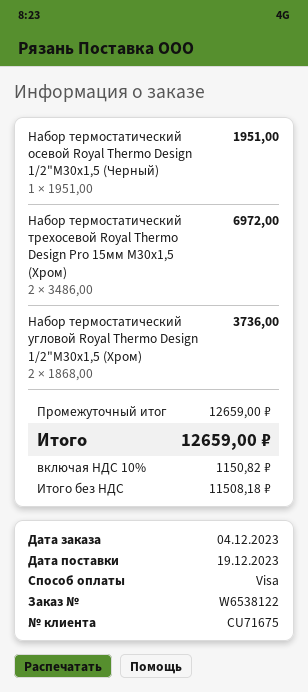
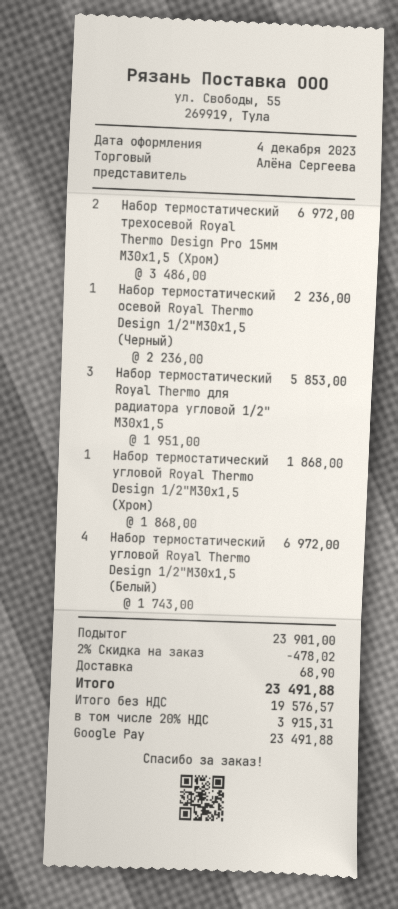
payment method: Visa -> Google Pay
Набор термостатический осевой Royal Thermo Design 1/2"М30х1,5 (Черный): 1 x 1951.00 = 1951.00 -> 1 x 2236.00 = 2236.00
Набор термостатический угловой Royal Thermo Design 1/2"М30х1,5 (Хром): 2 x 1868.00 = 3736.00 -> 1 x 1868.00 = 1868.00
Набор термостатический Royal Thermo для радиатора угловой 1/2" М30х1,5: none -> 3 x 1951.00 = 5853.00
Набор термостатический угловой Royal Thermo Design 1/2"М30х1,5 (Белый): none -> 4 x 1743.00 = 6972.00
subtotal: 12659.00 -> 23901.00
discount: none -> 2% = 478.02
shipping: none -> 68.90
net: 11508.18 -> 19576.57
tax: 10% = 1150.82 -> 20% = 3915.31
total: 12659.00 -> 23491.88

